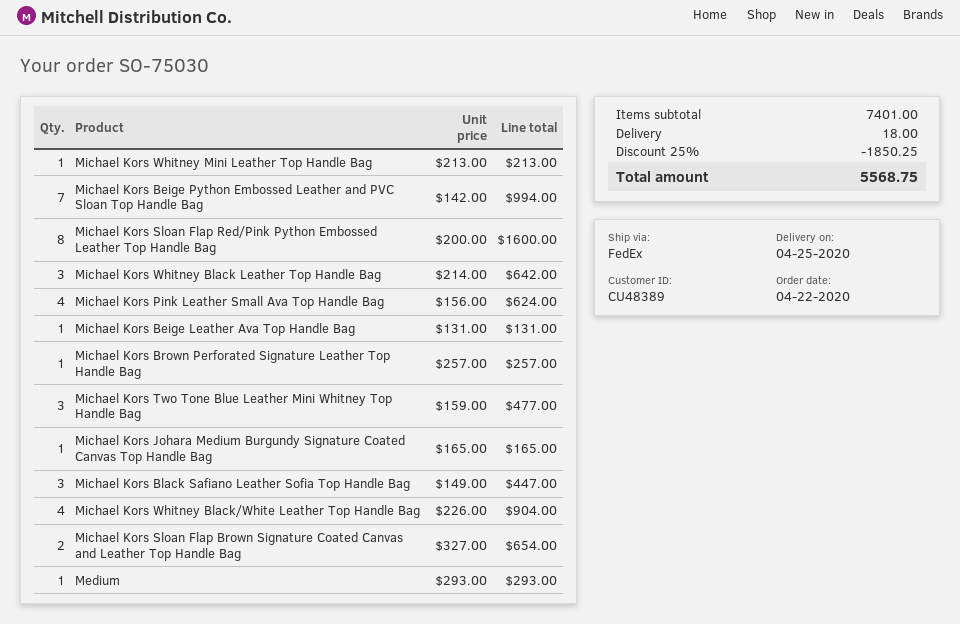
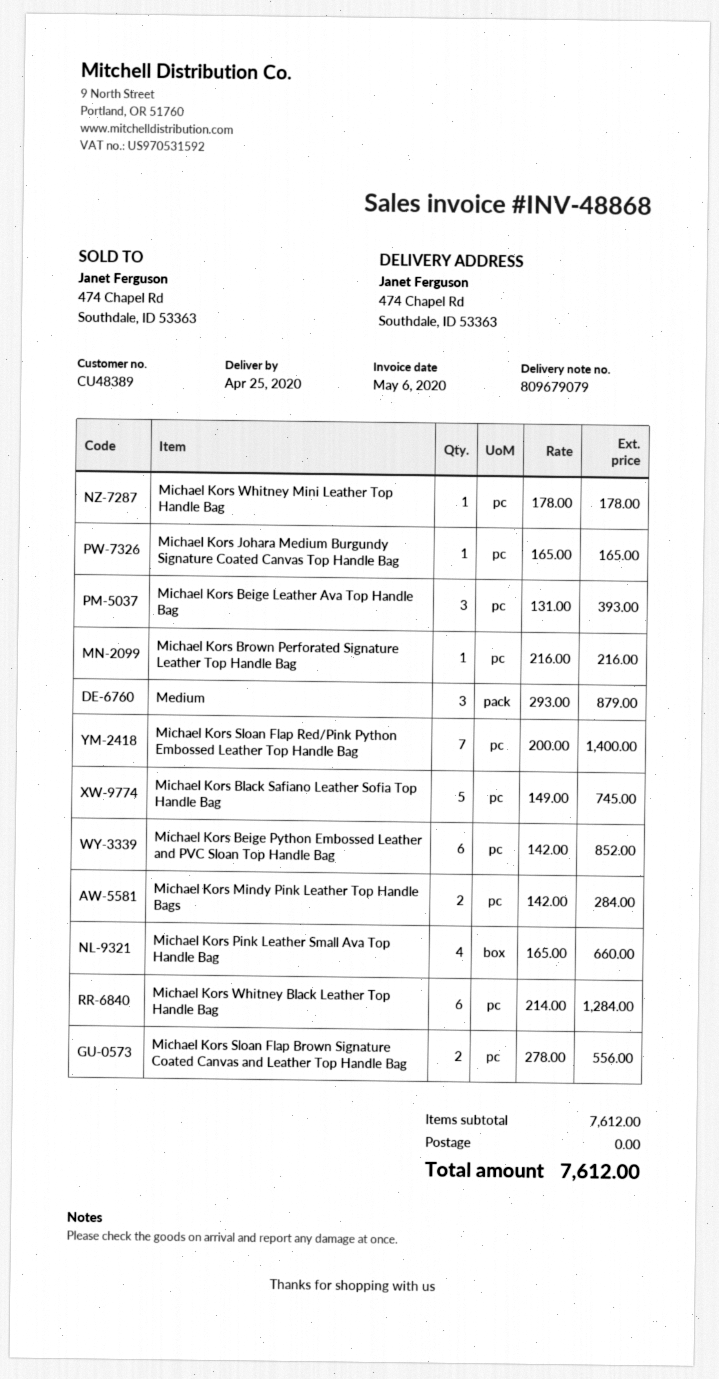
Michael Kors Whitney Mini Leather Top Handle Bag: 1 x 213.00 = 213.00 -> 1 x 178.00 = 178.00
Michael Kors Beige Python Embossed Leather and PVC Sloan Top Handle Bag: 7 x 142.00 = 994.00 -> 6 x 142.00 = 852.00
Michael Kors Sloan Flap Red/Pink Python Embossed Leather Top Handle Bag: 8 x 200.00 = 1600.00 -> 7 x 200.00 = 1400.00
Michael Kors Whitney Black Leather Top Handle Bag: 3 x 214.00 = 642.00 -> 6 x 214.00 = 1284.00
Michael Kors Pink Leather Small Ava Top Handle Bag: 4 x 156.00 = 624.00 -> 4 x 165.00 = 660.00
Michael Kors Beige Leather Ava Top Handle Bag: 1 x 131.00 = 131.00 -> 3 x 131.00 = 393.00
Michael Kors Brown Perforated Signature Leather Top Handle Bag: 1 x 257.00 = 257.00 -> 1 x 216.00 = 216.00
Michael Kors Two Tone Blue Leather Mini Whitney Top Handle Bag: 3 x 159.00 = 477.00 -> none
Michael Kors Black Safiano Leather Sofia Top Handle Bag: 3 x 149.00 = 447.00 -> 5 x 149.00 = 745.00
Michael Kors Whitney Black/White Leather Top Handle Bag: 4 x 226.00 = 904.00 -> none
Michael Kors Sloan Flap Brown Signature Coated Canvas and Leather Top Handle Bag: 2 x 327.00 = 654.00 -> 2 x 278.00 = 556.00
Medium: 1 x 293.00 = 293.00 -> 3 x 293.00 = 879.00
Michael Kors Mindy Pink Leather Top Handle Bags: none -> 2 x 142.00 = 284.00
subtotal: 7401.00 -> 7612.00
discount: 25% = 1850.25 -> none
shipping: 18.00 -> 0.00
total: 5568.75 -> 7612.00

